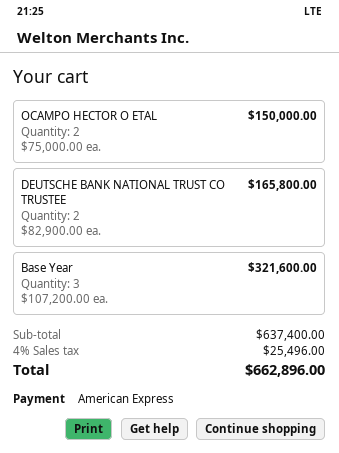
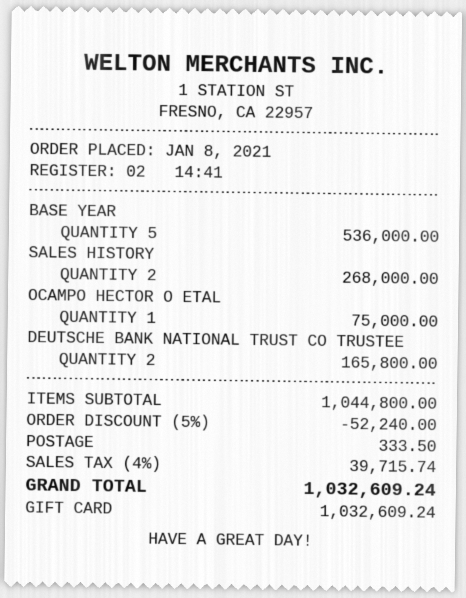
payment method: American Express -> gift card
OCAMPO HECTOR O ETAL: 2 for 150000.00 -> 1 for 75000.00
Base Year: 3 for 321600.00 -> 5 for 536000.00
SALES HISTORY: none -> 2 for 268000.00
subtotal: 637400.00 -> 1044800.00
discount: none -> 5% = 52240.00
shipping: none -> 333.50
tax: 4% = 25496.00 -> 4% = 39715.74
total: 662896.00 -> 1032609.24

